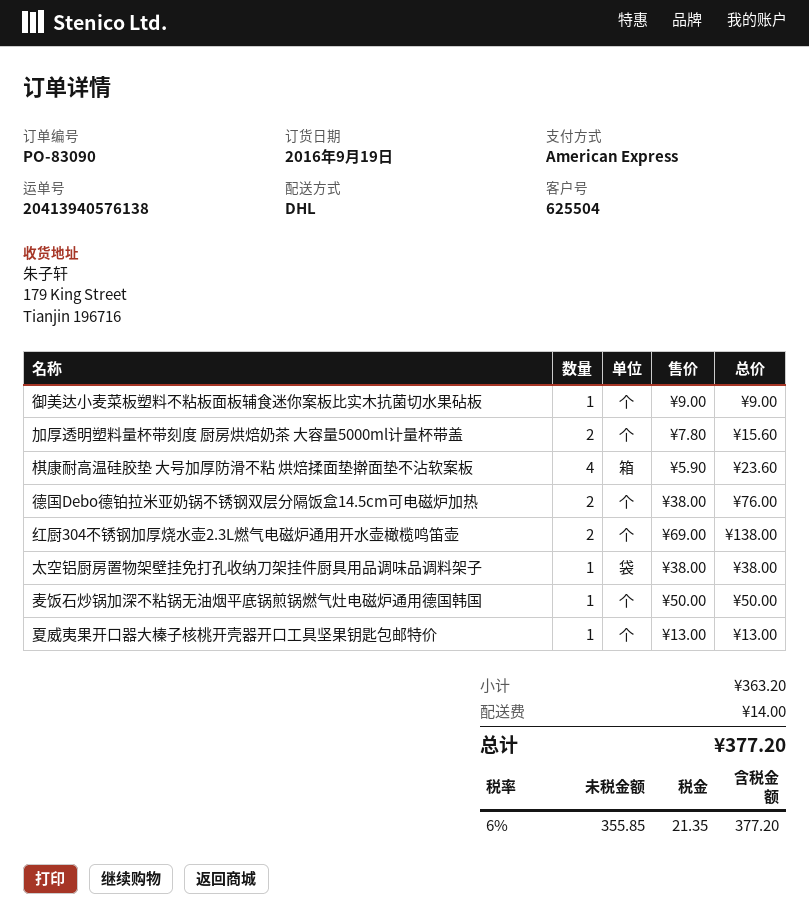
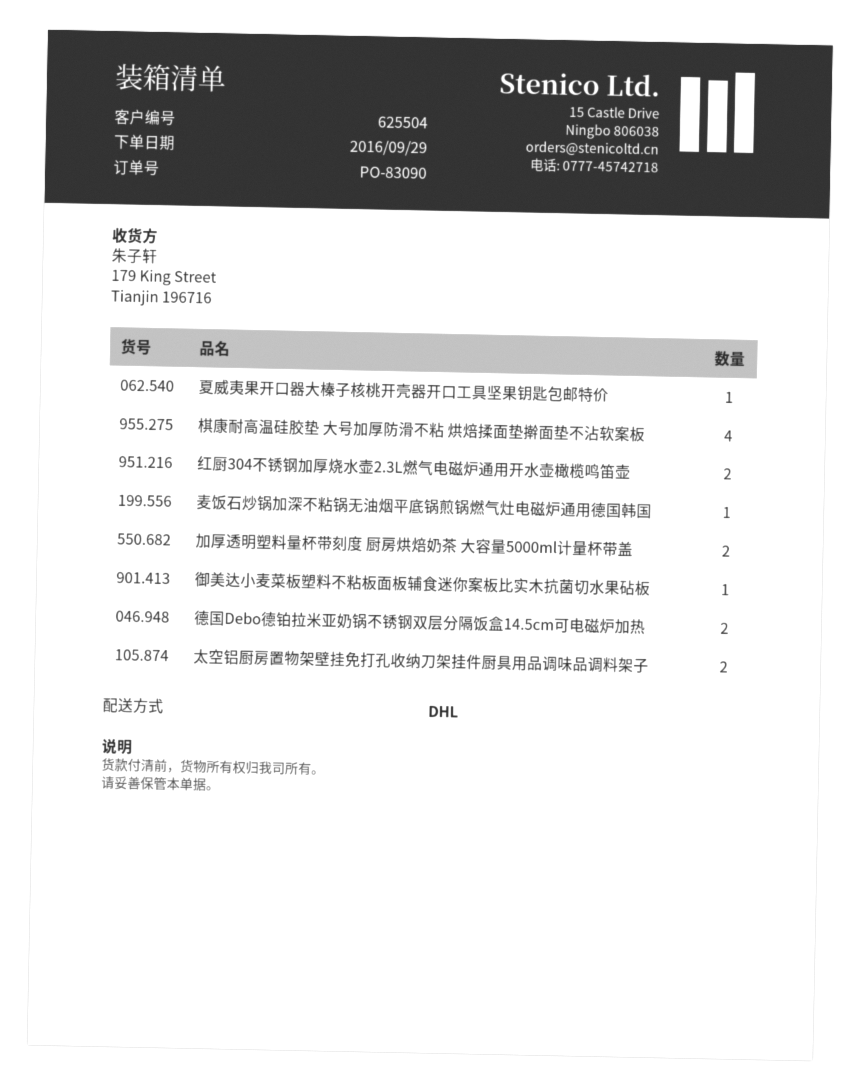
order date: 2016-09-19 -> 2016-09-29
太空铝厨房置物架壁挂免打孔收纳刀架挂件厨具用品调味品调料架子: 1 -> 2

